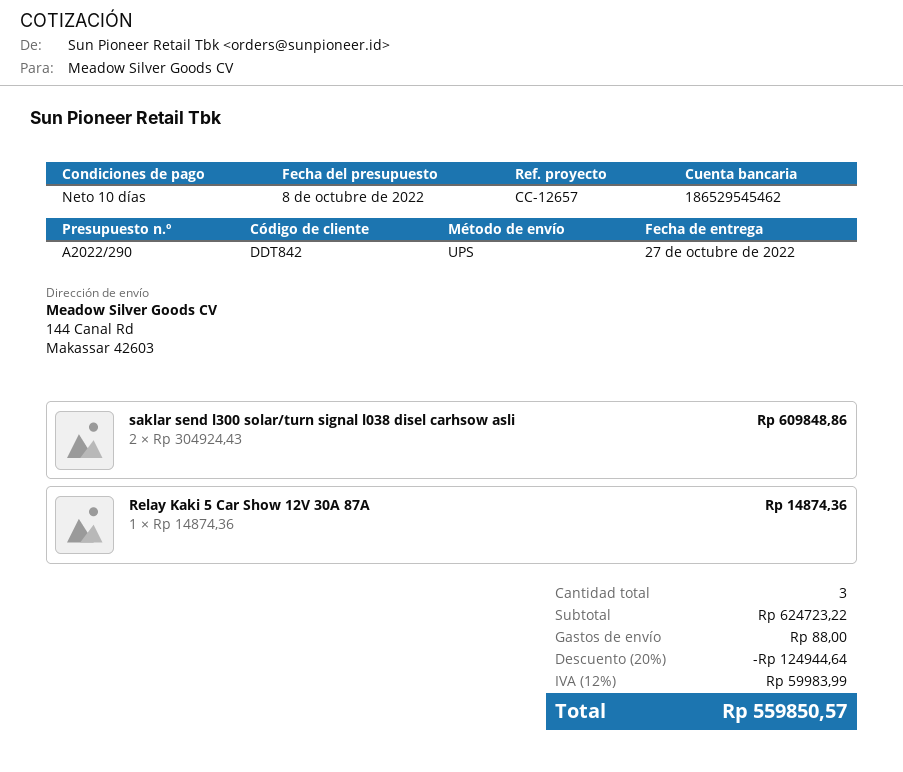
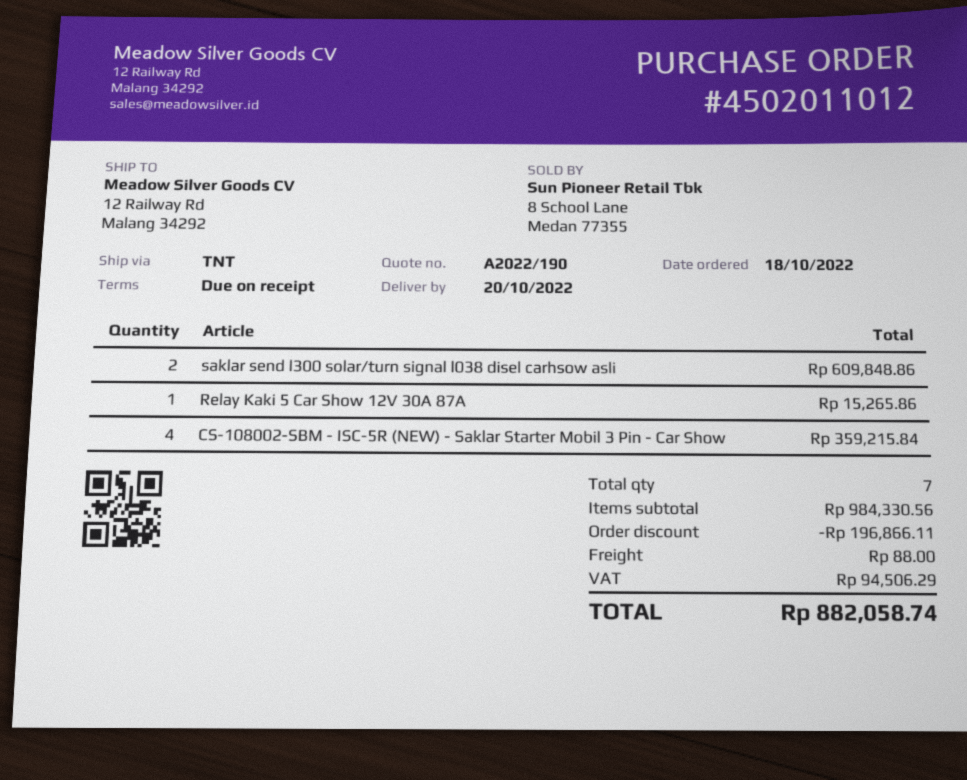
quote number: A2022/290 -> A2022/190
delivery date: 2022-10-27 -> 2022-10-20
payment terms: 10 days -> on receipt
shipping method: UPS -> TNT
ship to: 144 Canal Rd, Makassar 42603 -> 12 Railway Rd, Malang 34292
Relay Kaki 5 Car Show 12V 30A 87A: 1 for 14874.36 -> 1 for 15265.86
CS-108002-SBM - ISC-5R (NEW) - Saklar Starter Mobil 3 Pin - Car Show: none -> 4 for 359215.84
total quantity: 3 -> 7
subtotal: 624723.22 -> 984330.56
discount: 124944.64 -> 196866.11
tax: 59983.99 -> 94506.29
total: 559850.57 -> 882058.74

